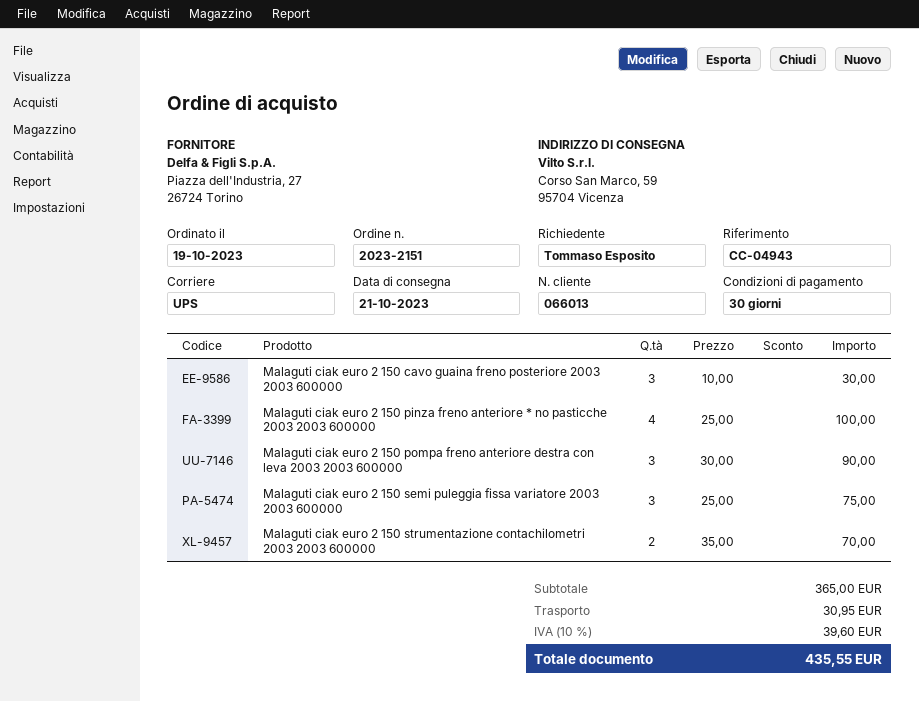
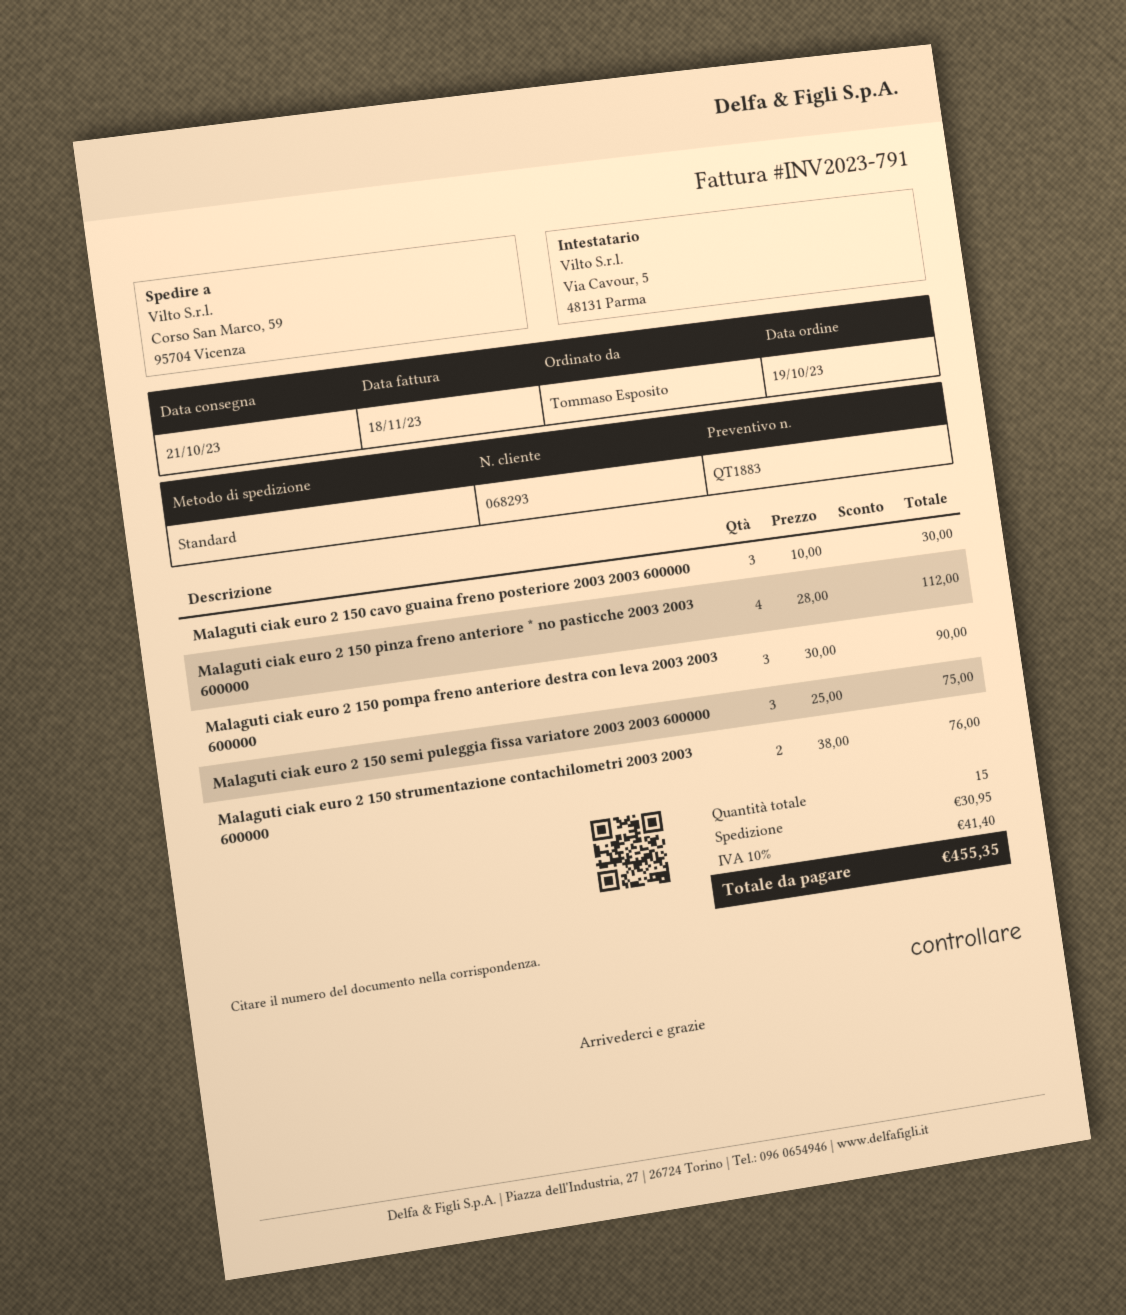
customer number: 066013 -> 068293
shipping method: UPS -> standard
Malaguti ciak euro 2 150 pinza freno anteriore * no pasticche 2003 2003 600000: 4 x 25.00 = 100.00 -> 4 x 28.00 = 112.00
Malaguti ciak euro 2 150 strumentazione contachilometri 2003 2003 600000: 2 x 35.00 = 70.00 -> 2 x 38.00 = 76.00
tax: 10% = 39.60 -> 10% = 41.40
total: 435.55 -> 455.35

